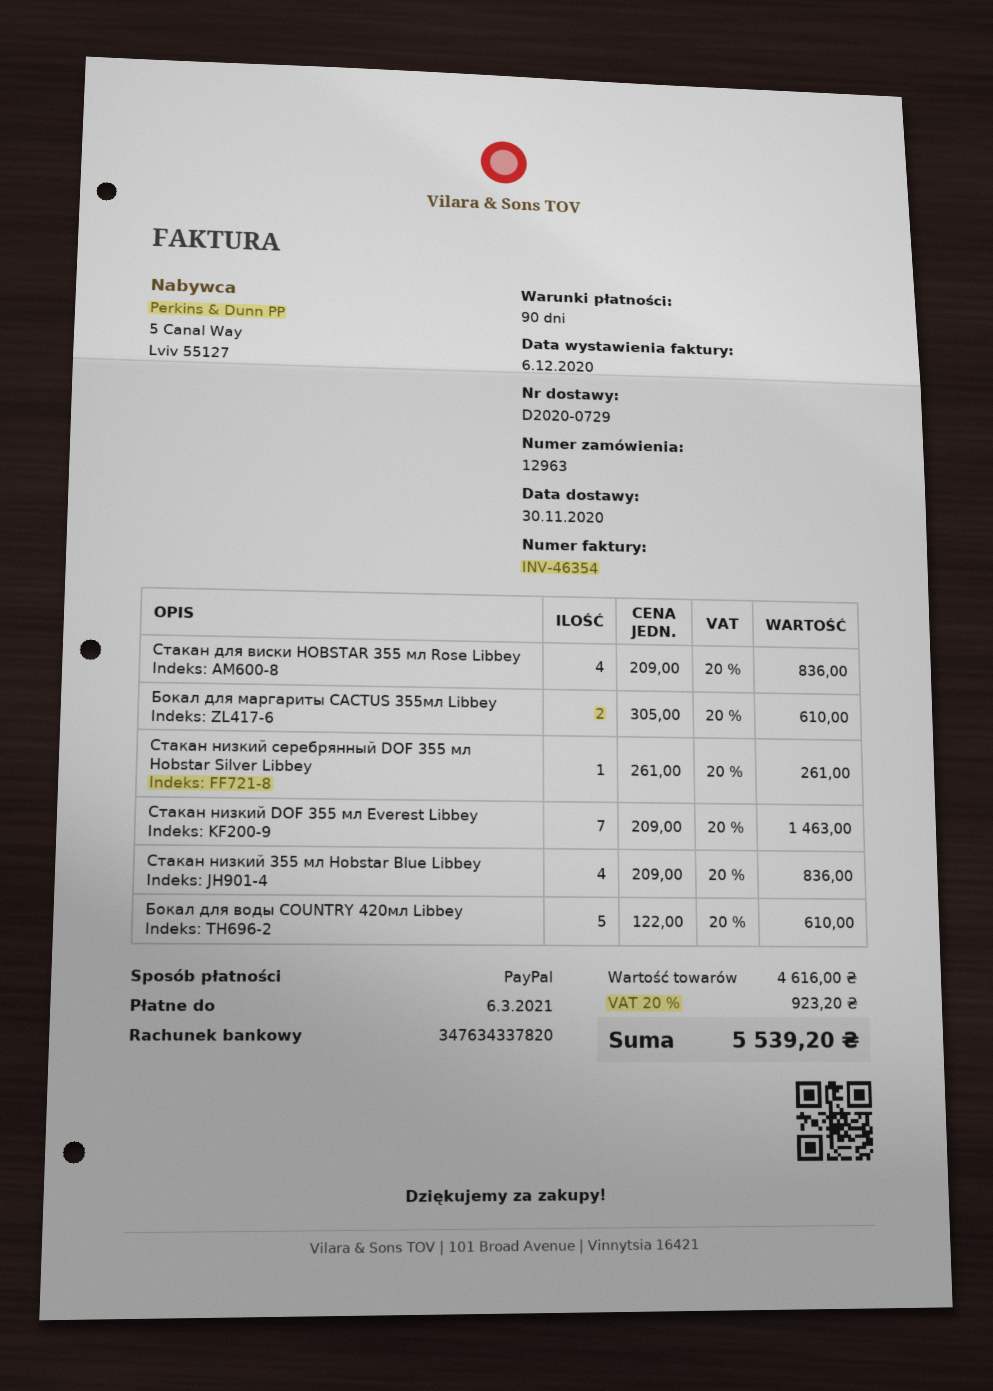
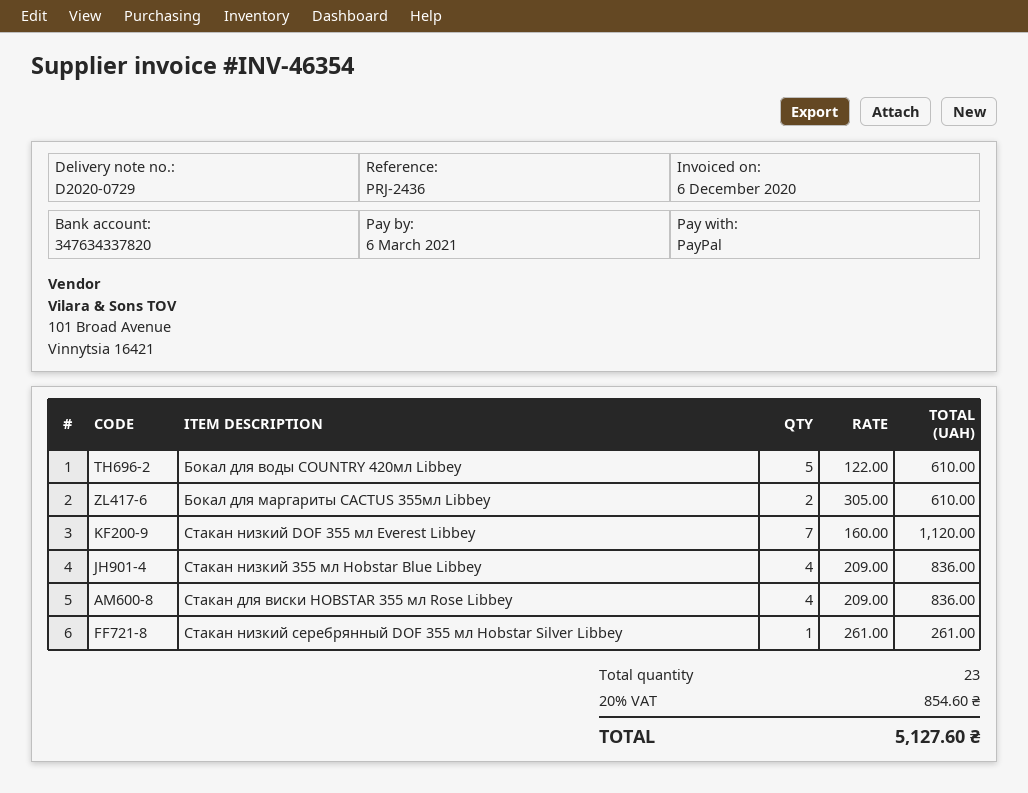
Стакан низкий DOF 355 мл Everest Libbey: 7 x 209.00 = 1463.00 -> 7 x 160.00 = 1120.00
tax: 20% = 923.20 -> 20% = 854.60
total: 5539.20 -> 5127.60

